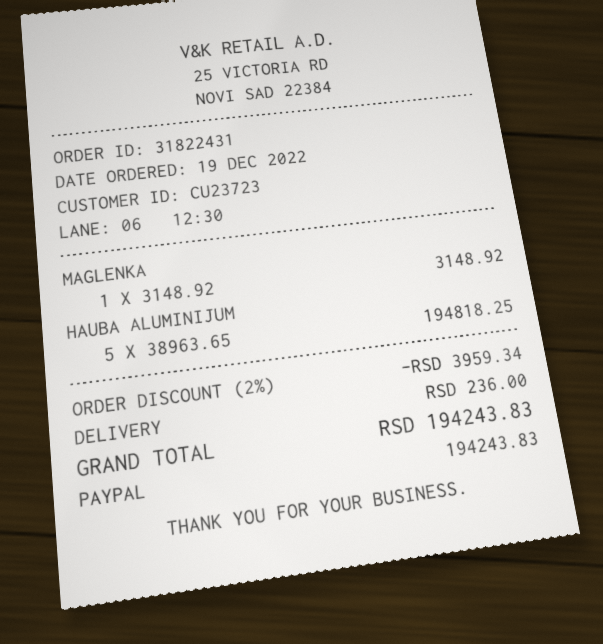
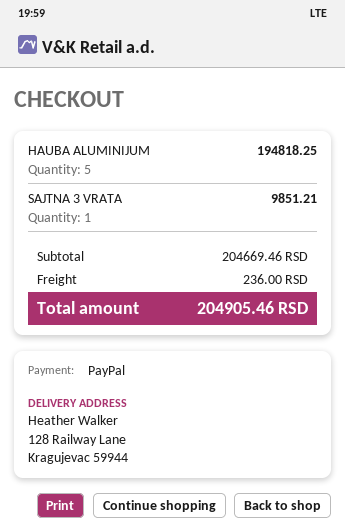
MAGLENKA: 1 for 3148.92 -> none
SAJTNA 3 VRATA: none -> 1 for 9851.21
discount: 2% = 3959.34 -> none
total: 194243.83 -> 204905.46

